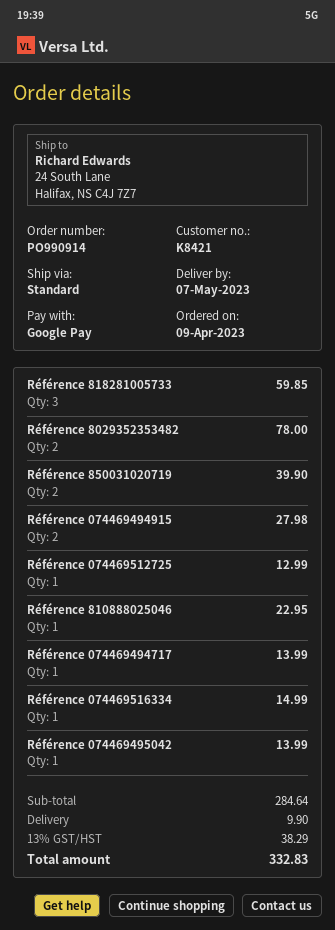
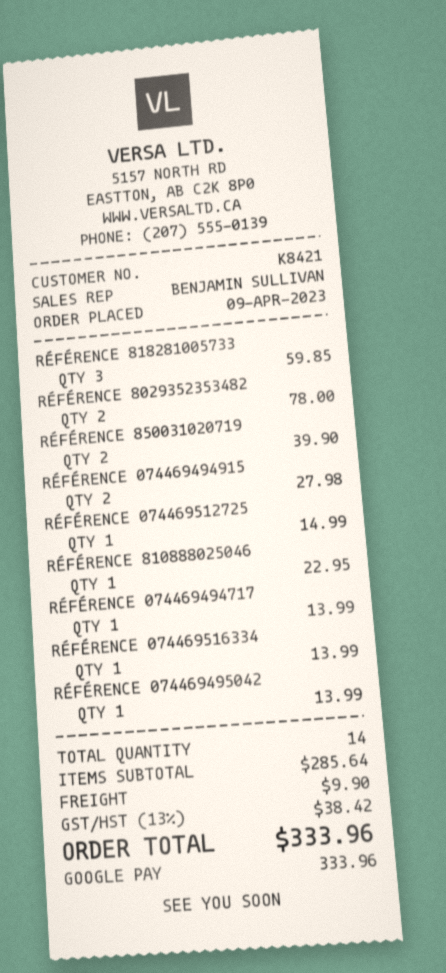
Référence 074469512725: 1 for 12.99 -> 1 for 14.99
Référence 074469516334: 1 for 14.99 -> 1 for 13.99
subtotal: 284.64 -> 285.64
tax: 13% = 38.29 -> 13% = 38.42
total: 332.83 -> 333.96

